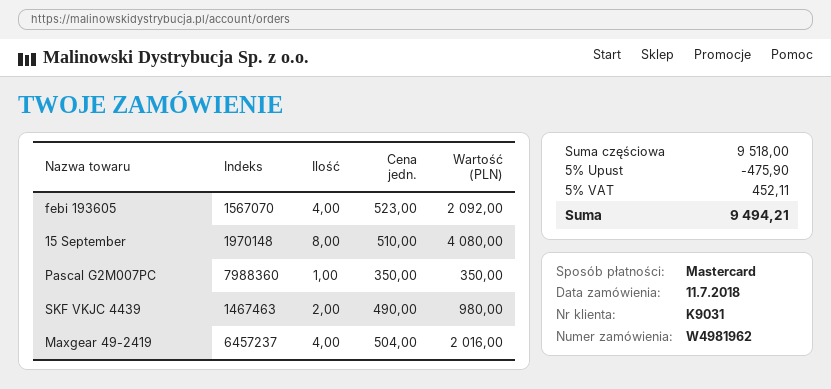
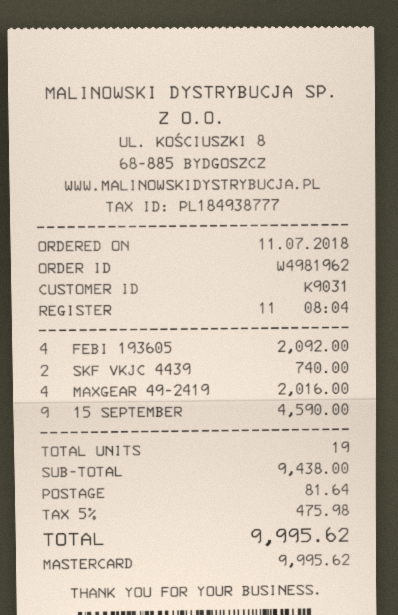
15 September: 8 for 4080.00 -> 9 for 4590.00
Pascal G2M007PC: 1 for 350.00 -> none
SKF VKJC 4439: 2 for 980.00 -> 2 for 740.00
subtotal: 9518.00 -> 9438.00
discount: 5% = 475.90 -> none
shipping: none -> 81.64
tax: 5% = 452.11 -> 5% = 475.98
total: 9494.21 -> 9995.62

